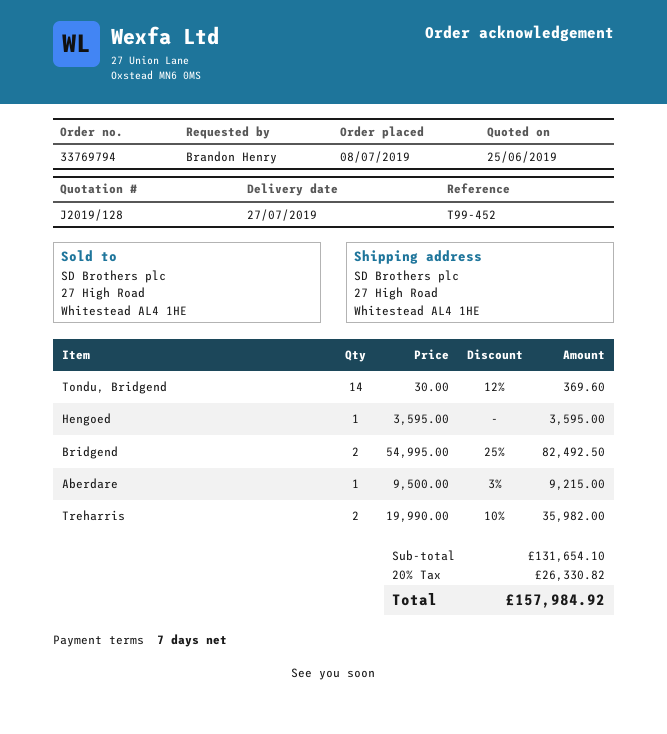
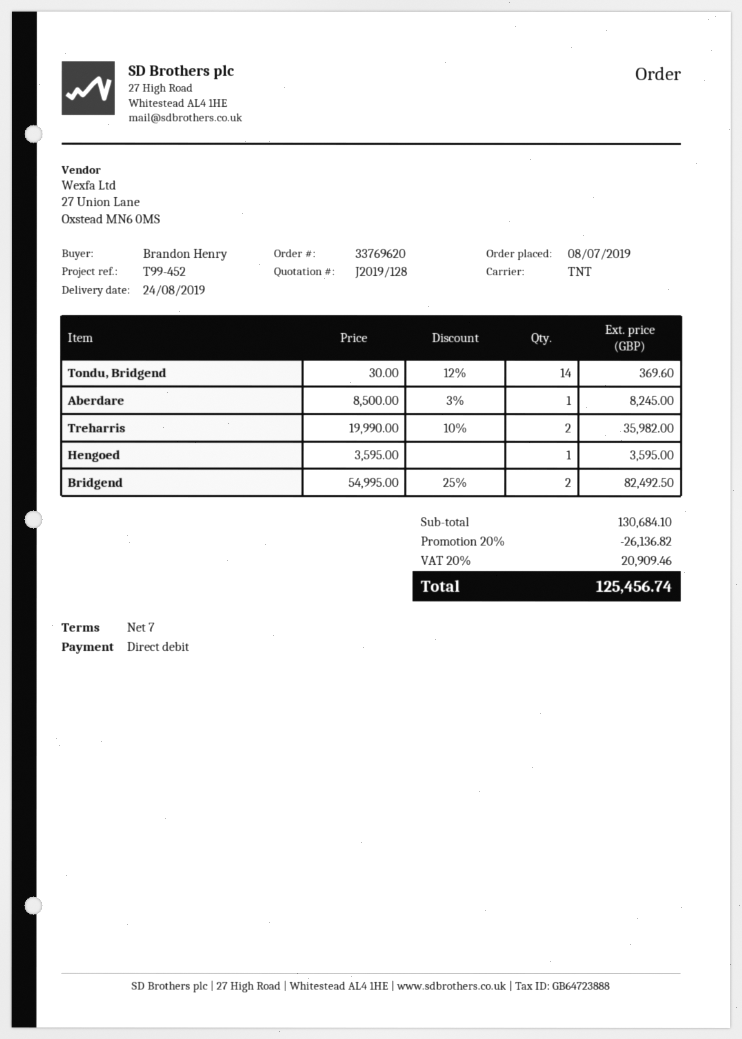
order number: 33769794 -> 33769620
delivery date: 2019-07-27 -> 2019-08-24
Aberdare: 1 x 9500.00 - 3% = 9215.00 -> 1 x 8500.00 - 3% = 8245.00
subtotal: 131654.10 -> 130684.10
discount: none -> 20% = 26136.82
tax: 20% = 26330.82 -> 20% = 20909.46
total: 157984.92 -> 125456.74

